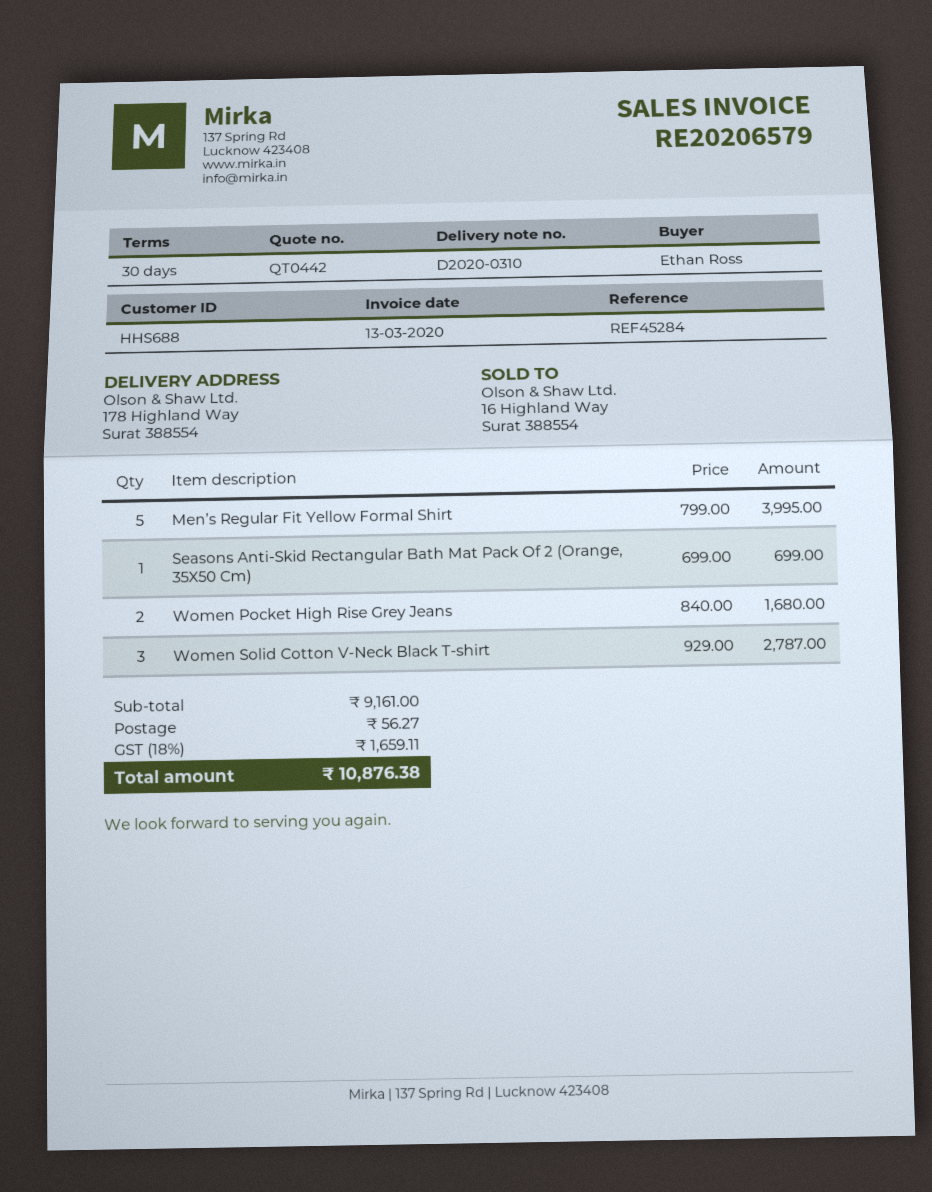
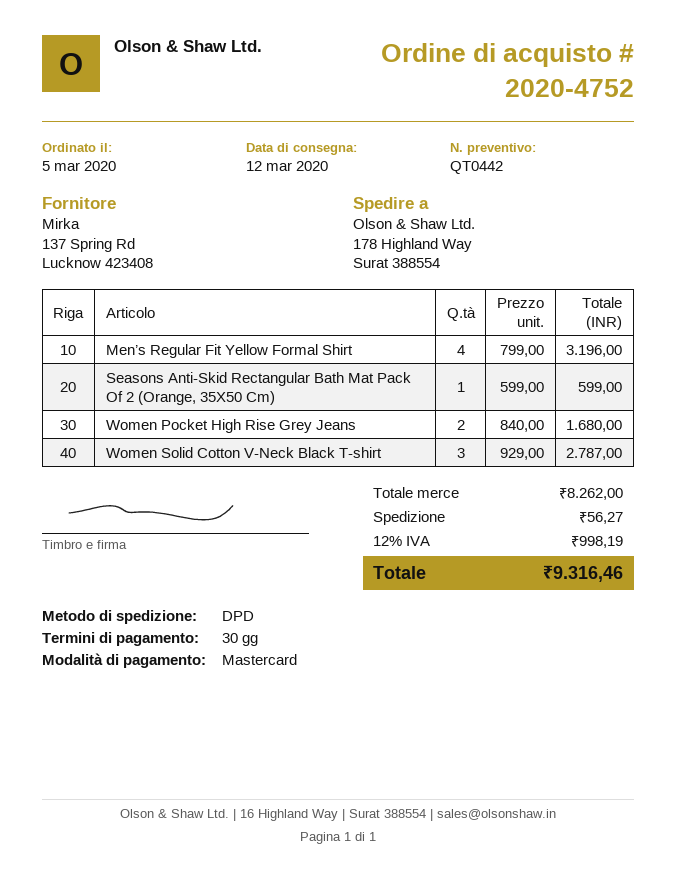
Men’s Regular Fit Yellow Formal Shirt: 5 x 799.00 = 3995.00 -> 4 x 799.00 = 3196.00
Seasons Anti-Skid Rectangular Bath Mat Pack Of 2 (Orange, 35X50 Cm): 1 x 699.00 = 699.00 -> 1 x 599.00 = 599.00
subtotal: 9161.00 -> 8262.00
tax: 18% = 1659.11 -> 12% = 998.19
total: 10876.38 -> 9316.46

